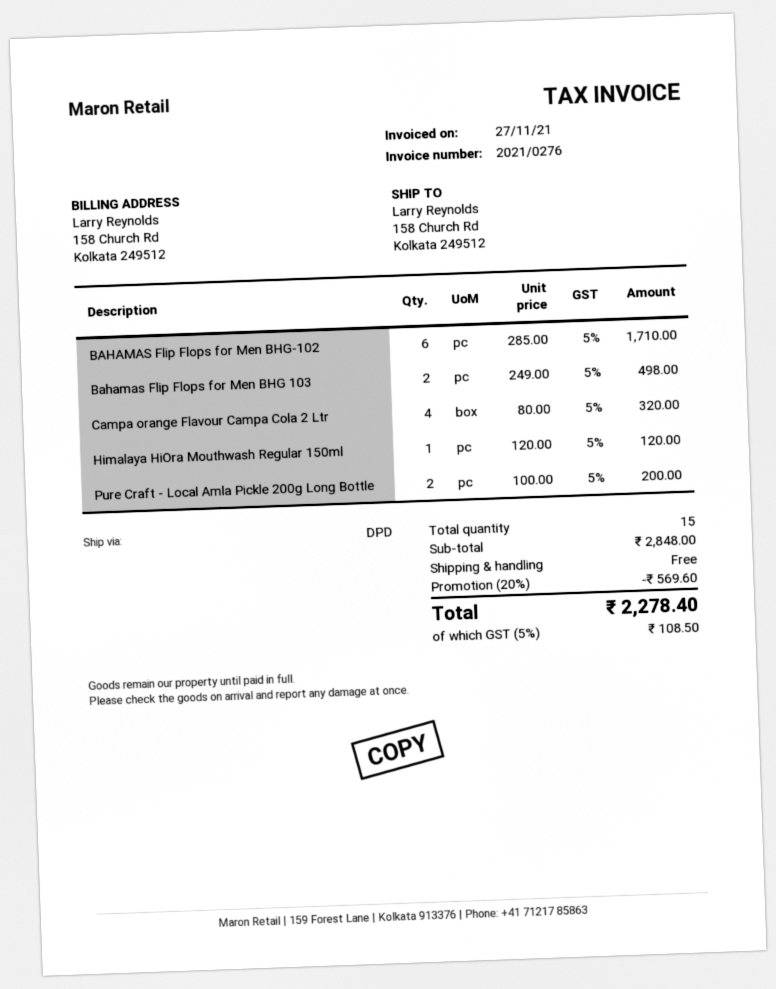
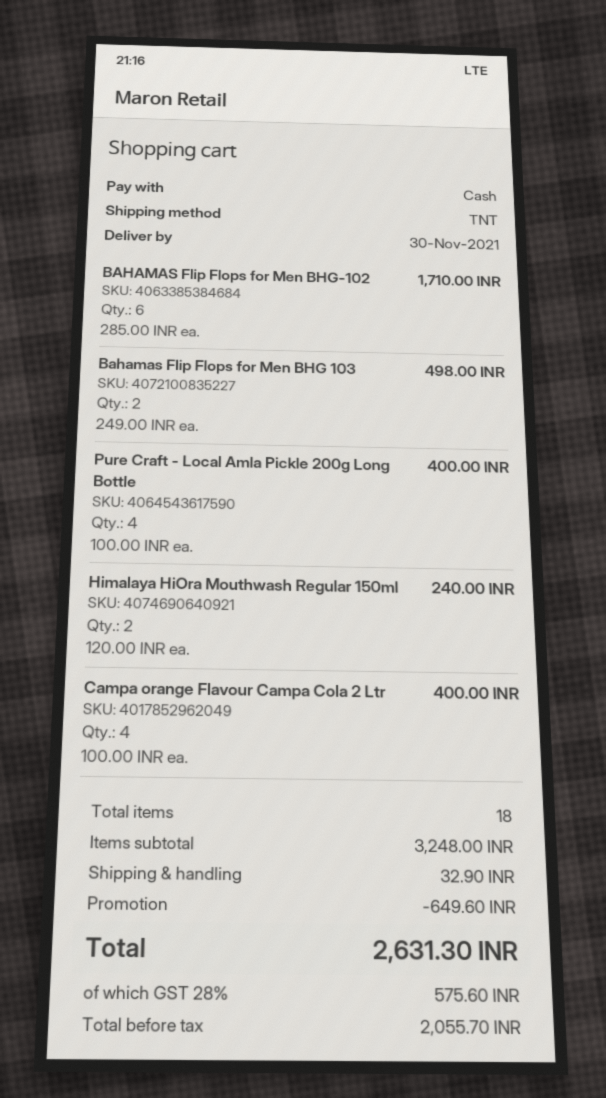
shipping method: DPD -> TNT
Campa orange Flavour Campa Cola 2 Ltr: 4 x 80.00 = 320.00 -> 4 x 100.00 = 400.00
Himalaya HiOra Mouthwash Regular 150ml: 1 x 120.00 = 120.00 -> 2 x 120.00 = 240.00
Pure Craft - Local Amla Pickle 200g Long Bottle: 2 x 100.00 = 200.00 -> 4 x 100.00 = 400.00
total quantity: 15 -> 18
subtotal: 2848.00 -> 3248.00
discount: 569.60 -> 649.60
shipping: 0.00 -> 32.90
tax: 5% = 108.50 -> 28% = 575.60
total: 2278.40 -> 2631.30

